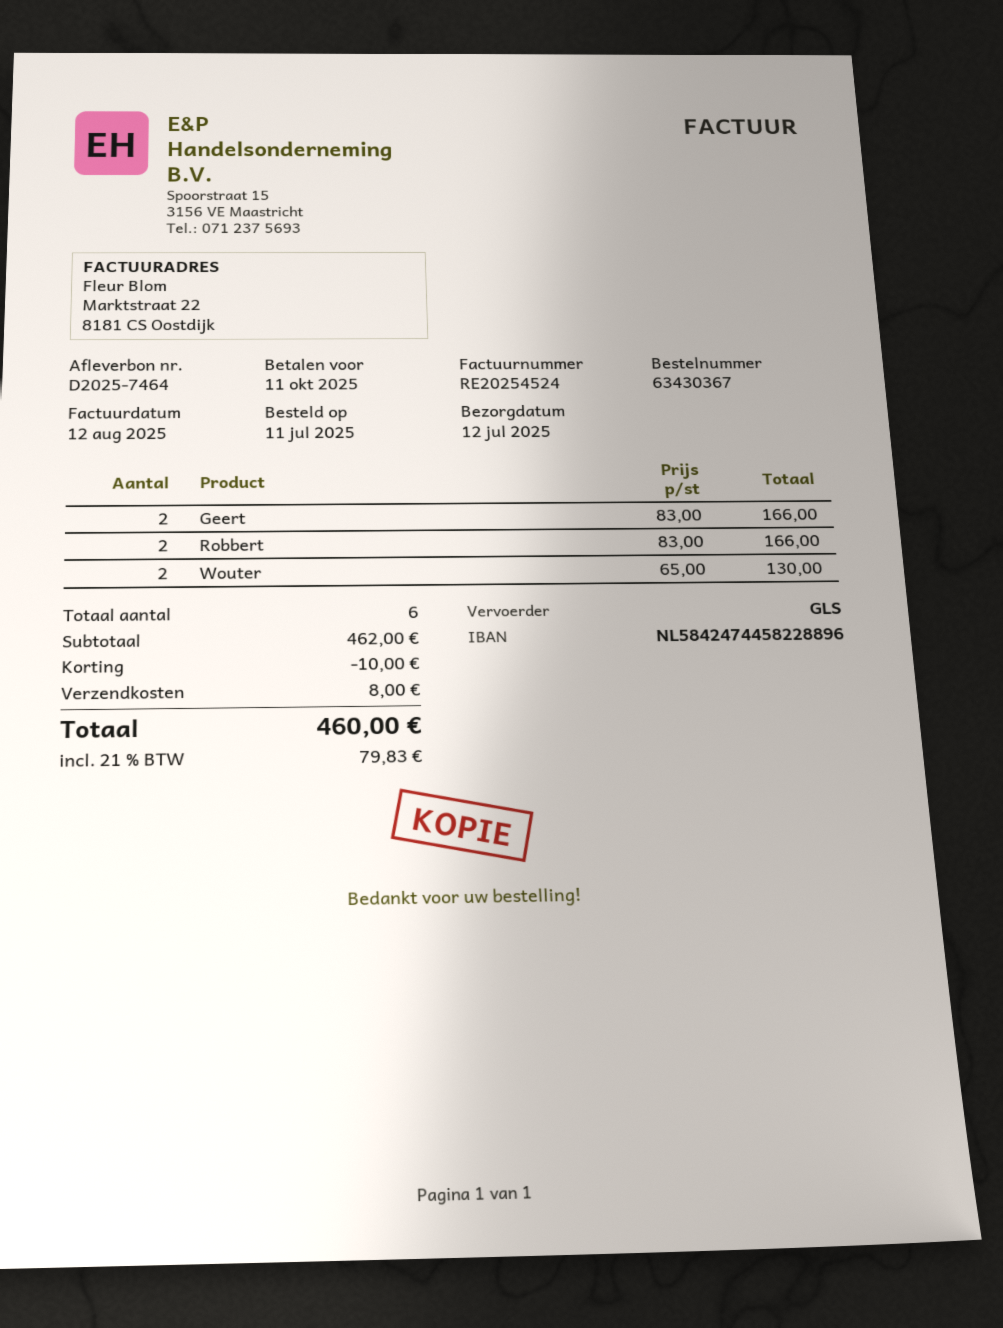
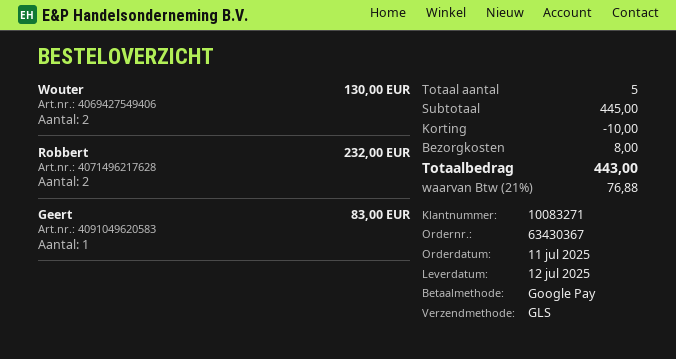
Geert: 2 for 166.00 -> 1 for 83.00
Robbert: 2 for 166.00 -> 2 for 232.00
total quantity: 6 -> 5
subtotal: 462.00 -> 445.00
tax: 21% = 79.83 -> 21% = 76.88
total: 460.00 -> 443.00

